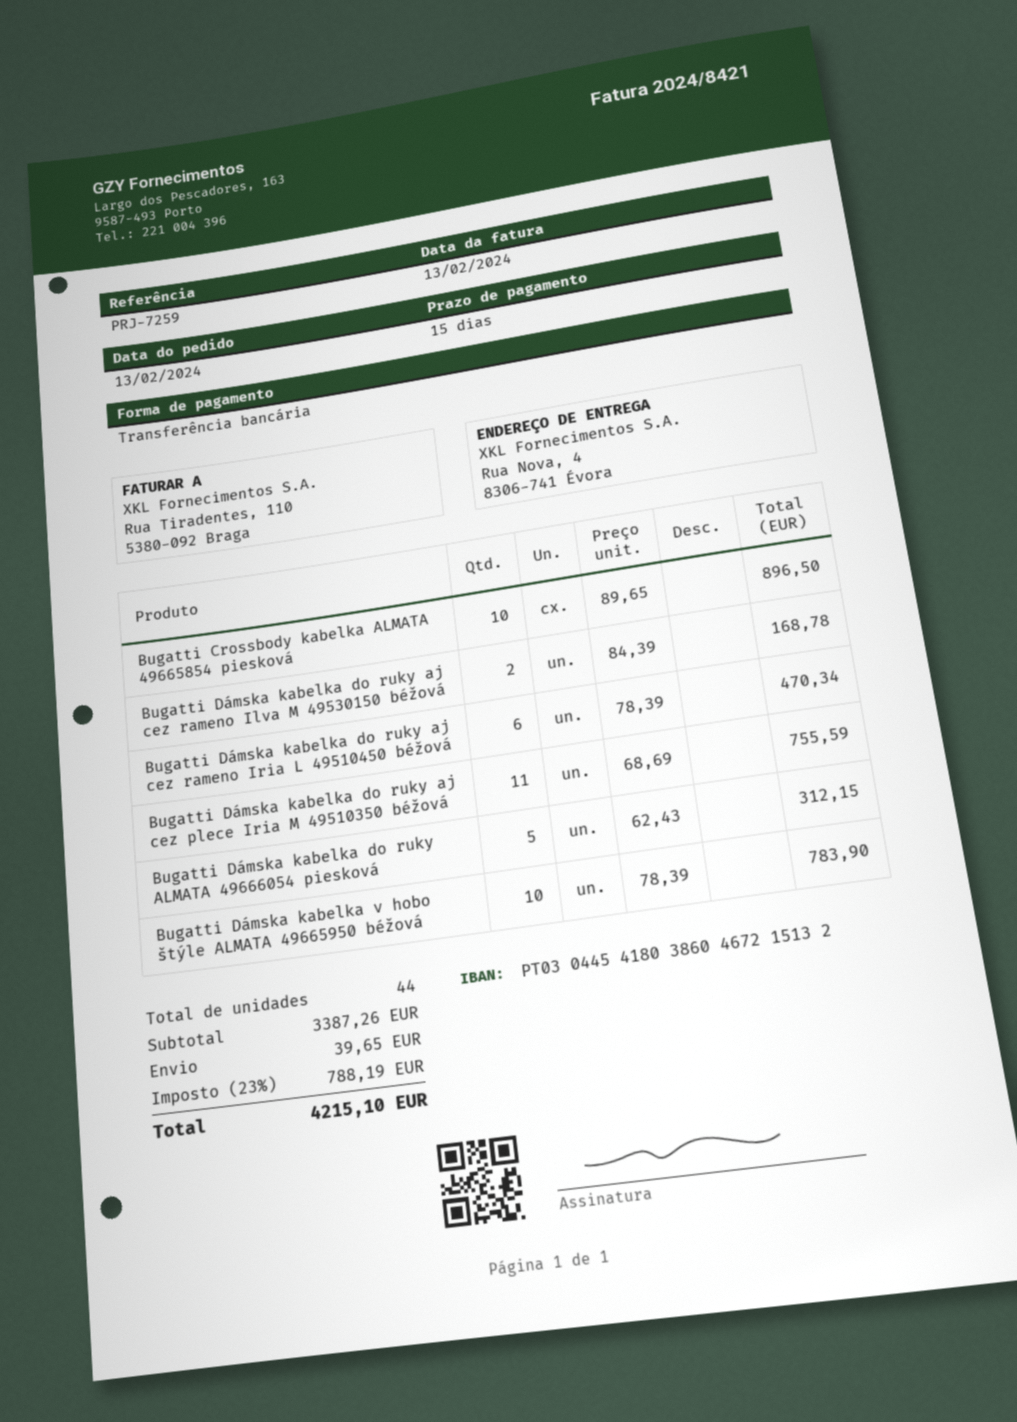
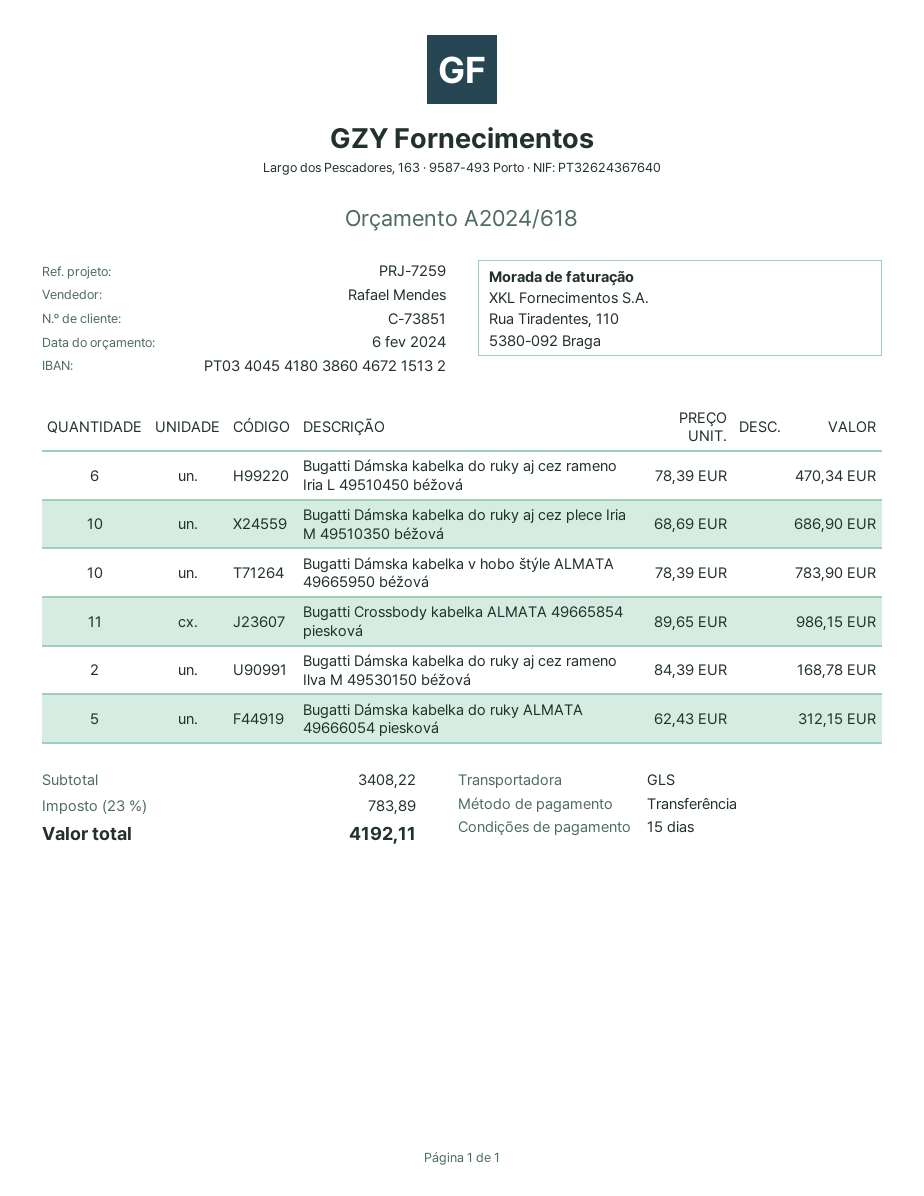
bank account: PT03044541803860467215132 -> PT03404541803860467215132
Bugatti Crossbody kabelka ALMATA 49665854 piesková: 10 x 89.65 = 896.50 -> 11 x 89.65 = 986.15
Bugatti Dámska kabelka do ruky aj cez plece Iria M 49510350 béžová: 11 x 68.69 = 755.59 -> 10 x 68.69 = 686.90
subtotal: 3387.26 -> 3408.22
shipping: 39.65 -> none
tax: 23% = 788.19 -> 23% = 783.89
total: 4215.10 -> 4192.11

